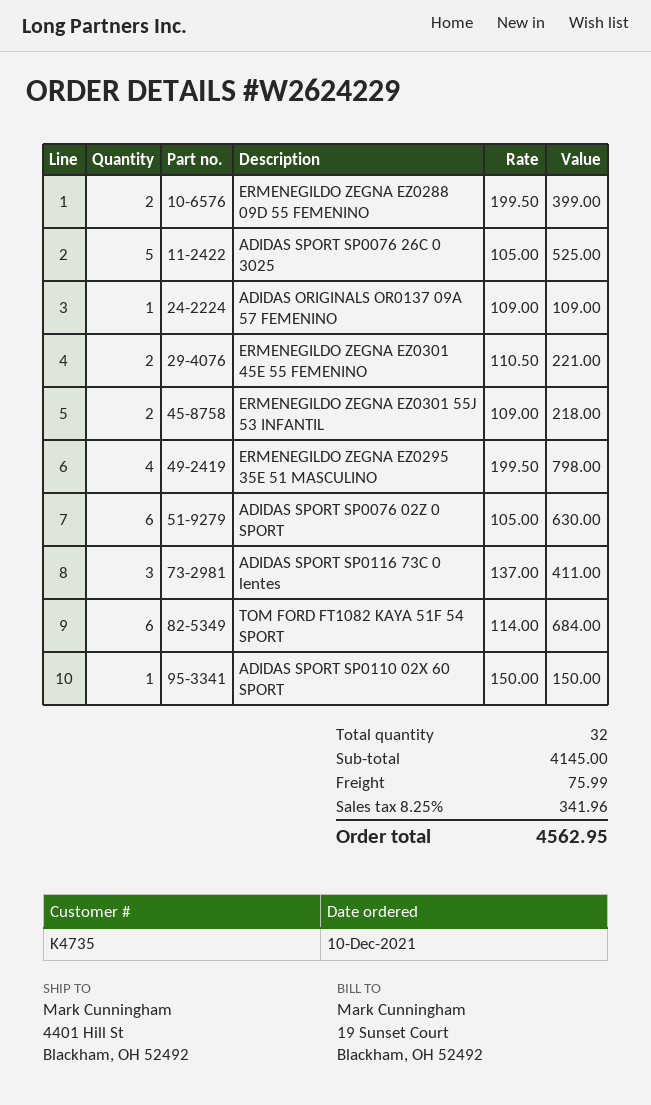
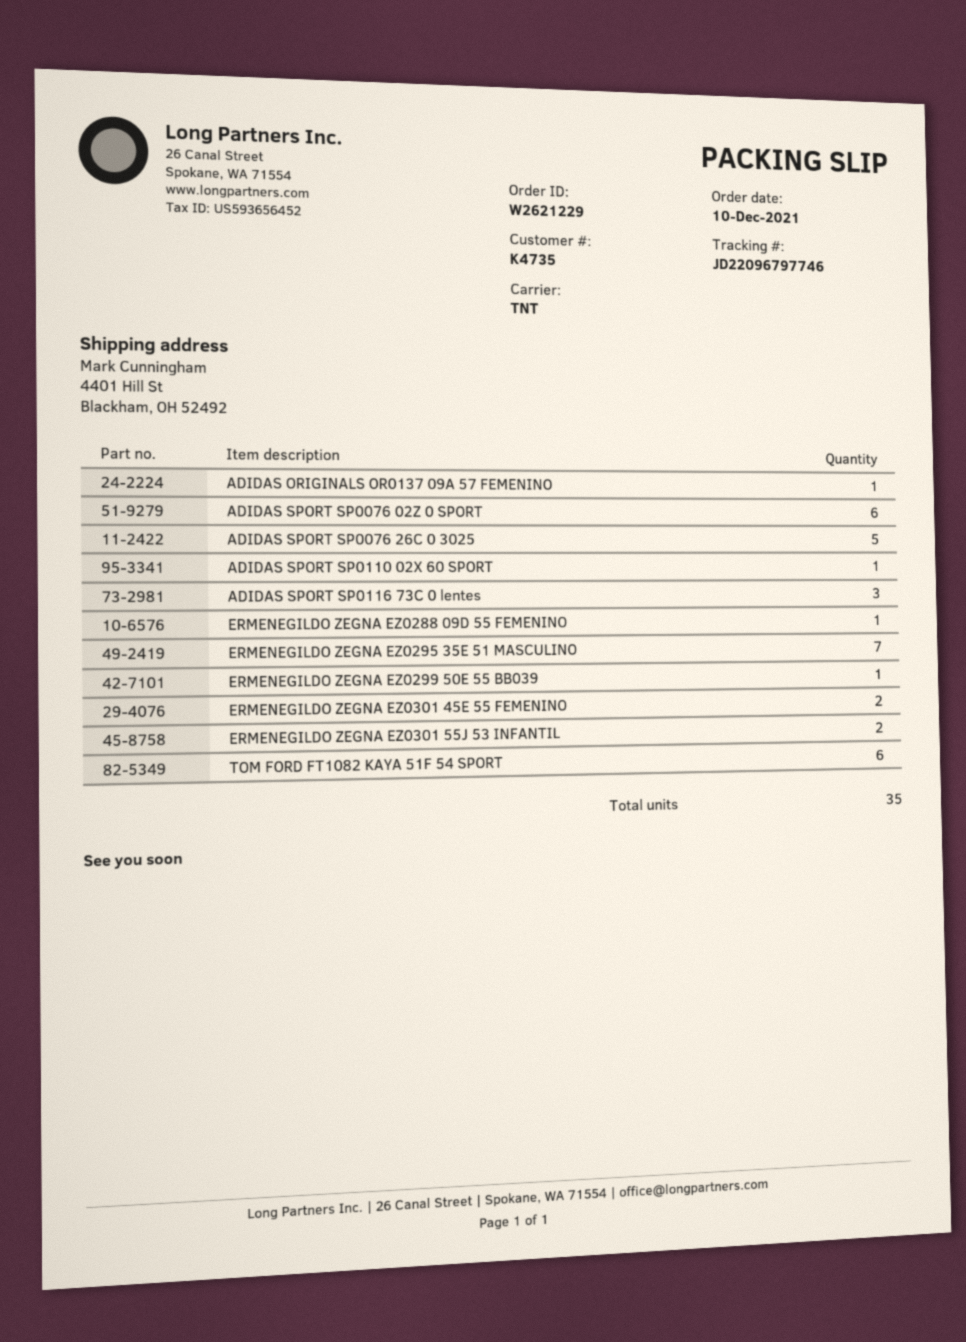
order number: W2624229 -> W2621229
ERMENEGILDO ZEGNA EZ0288 09D 55 FEMENINO: 2 -> 1
ERMENEGILDO ZEGNA EZ0295 35E 51 MASCULINO: 4 -> 7
ERMENEGILDO ZEGNA EZ0299 50E 55 BB039: none -> 1
total quantity: 32 -> 35

